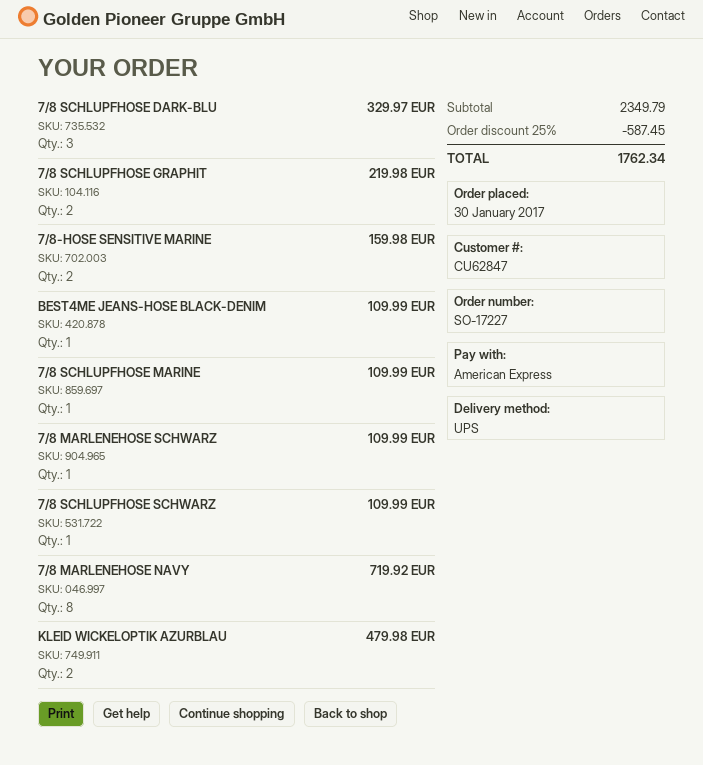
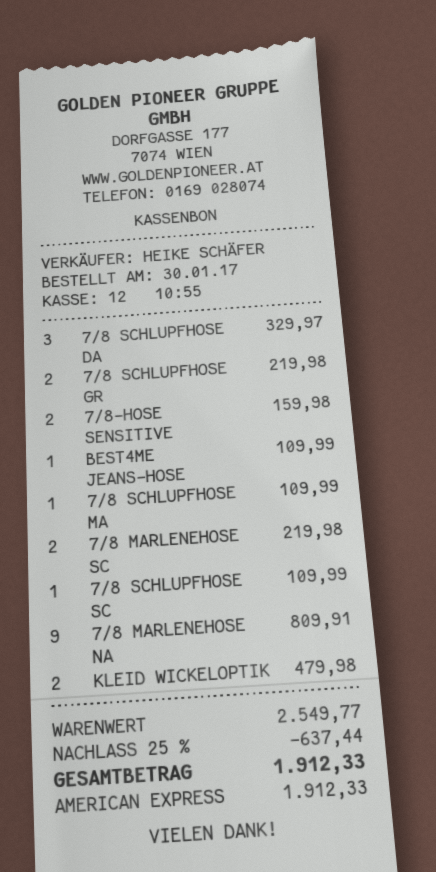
7/8 MARLENEHOSE SCHWARZ: 1 for 109.99 -> 2 for 219.98
7/8 MARLENEHOSE NAVY: 8 for 719.92 -> 9 for 809.91
subtotal: 2349.79 -> 2549.77
discount: 25% = 587.45 -> 25% = 637.44
total: 1762.34 -> 1912.33

